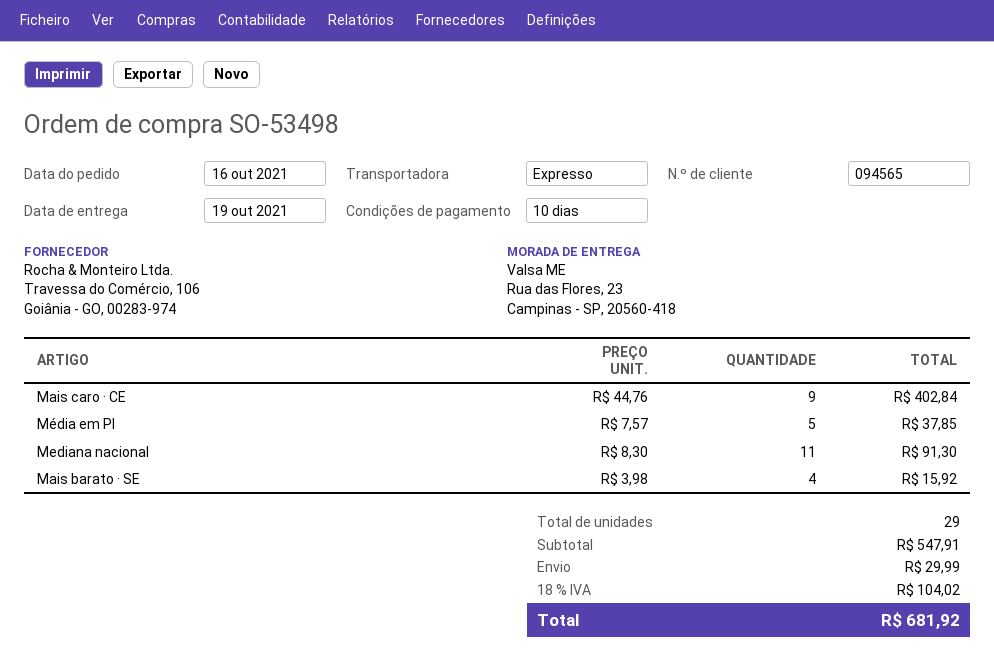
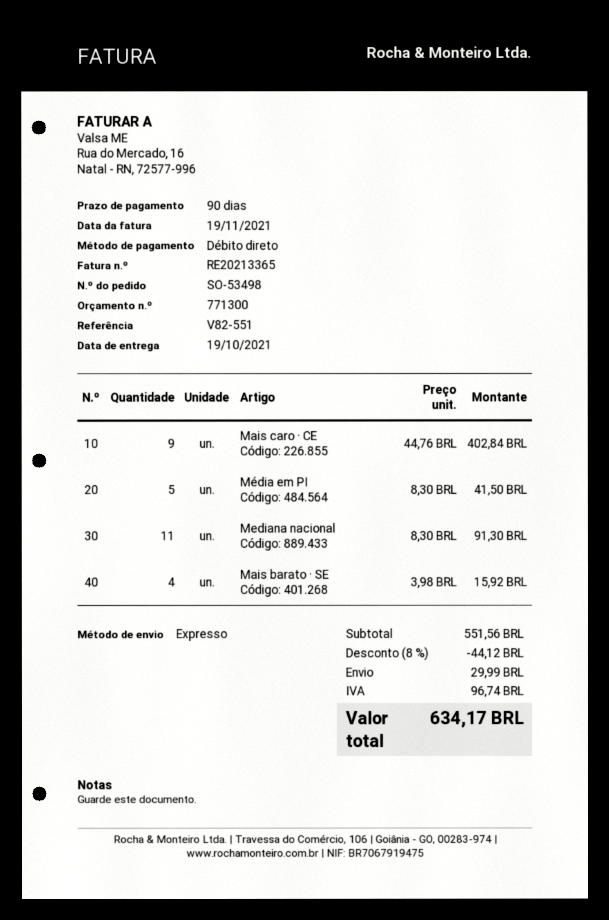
payment terms: 10 days -> 90 days
Média em PI: 5 x 7.57 = 37.85 -> 5 x 8.30 = 41.50
subtotal: 547.91 -> 551.56
discount: none -> 8% = 44.12
tax: 104.02 -> 96.74
total: 681.92 -> 634.17

